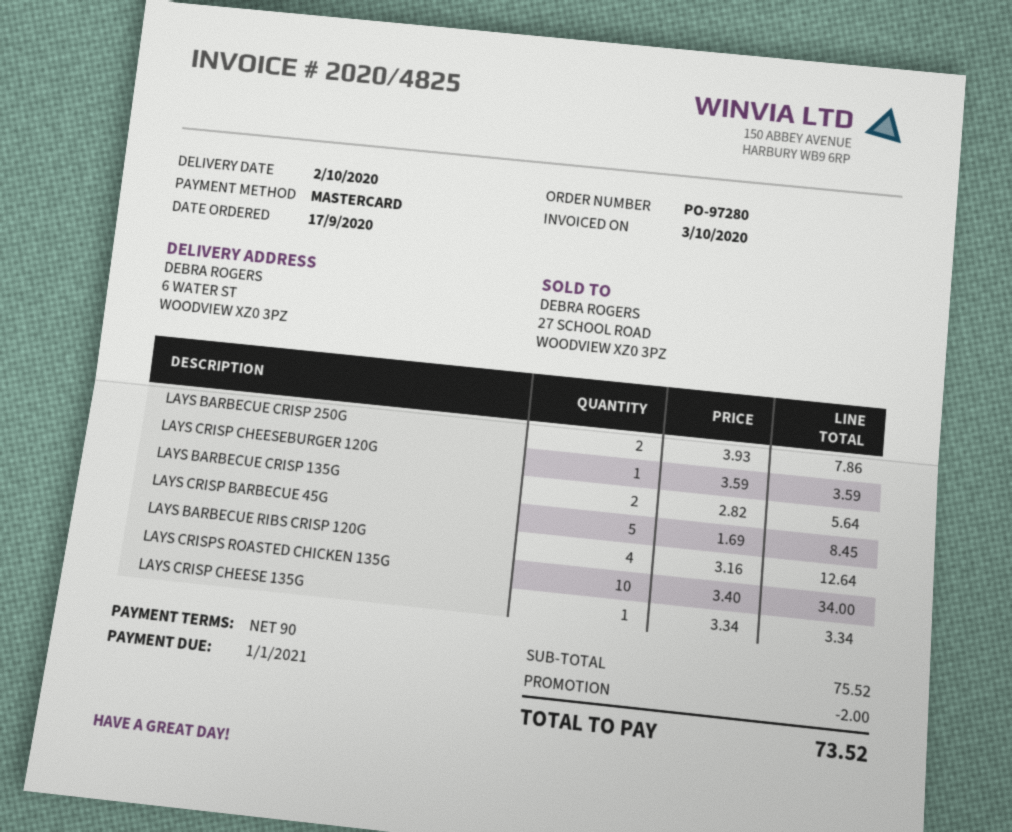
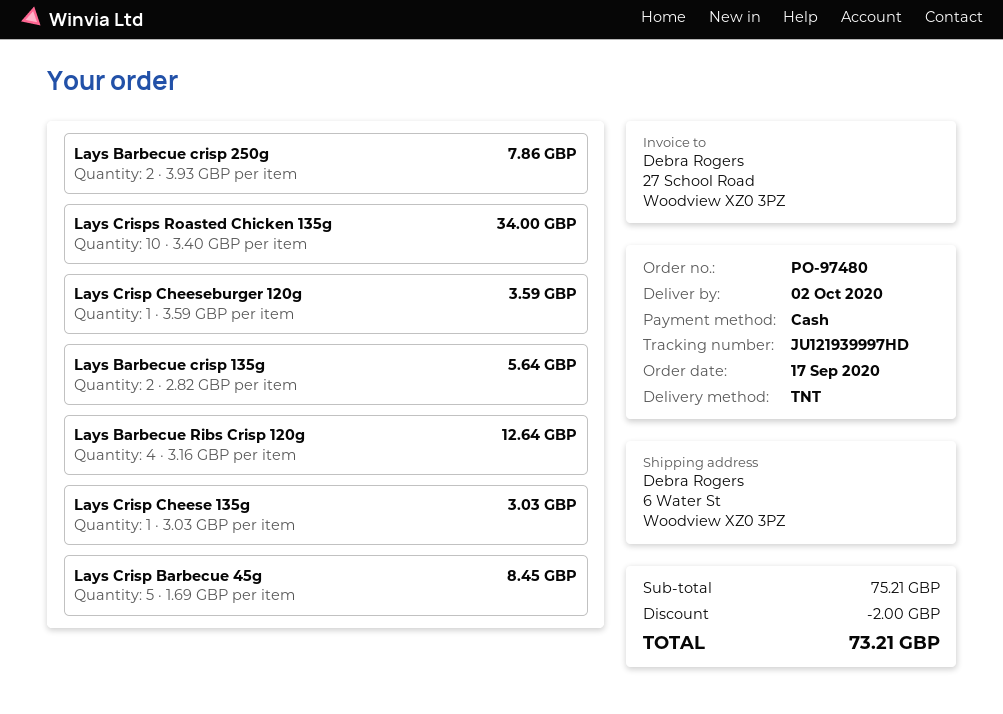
order number: PO-97280 -> PO-97480
payment method: Mastercard -> cash
LAYS CRISP CHEESE 135G: 1 x 3.34 = 3.34 -> 1 x 3.03 = 3.03
subtotal: 75.52 -> 75.21
total: 73.52 -> 73.21

